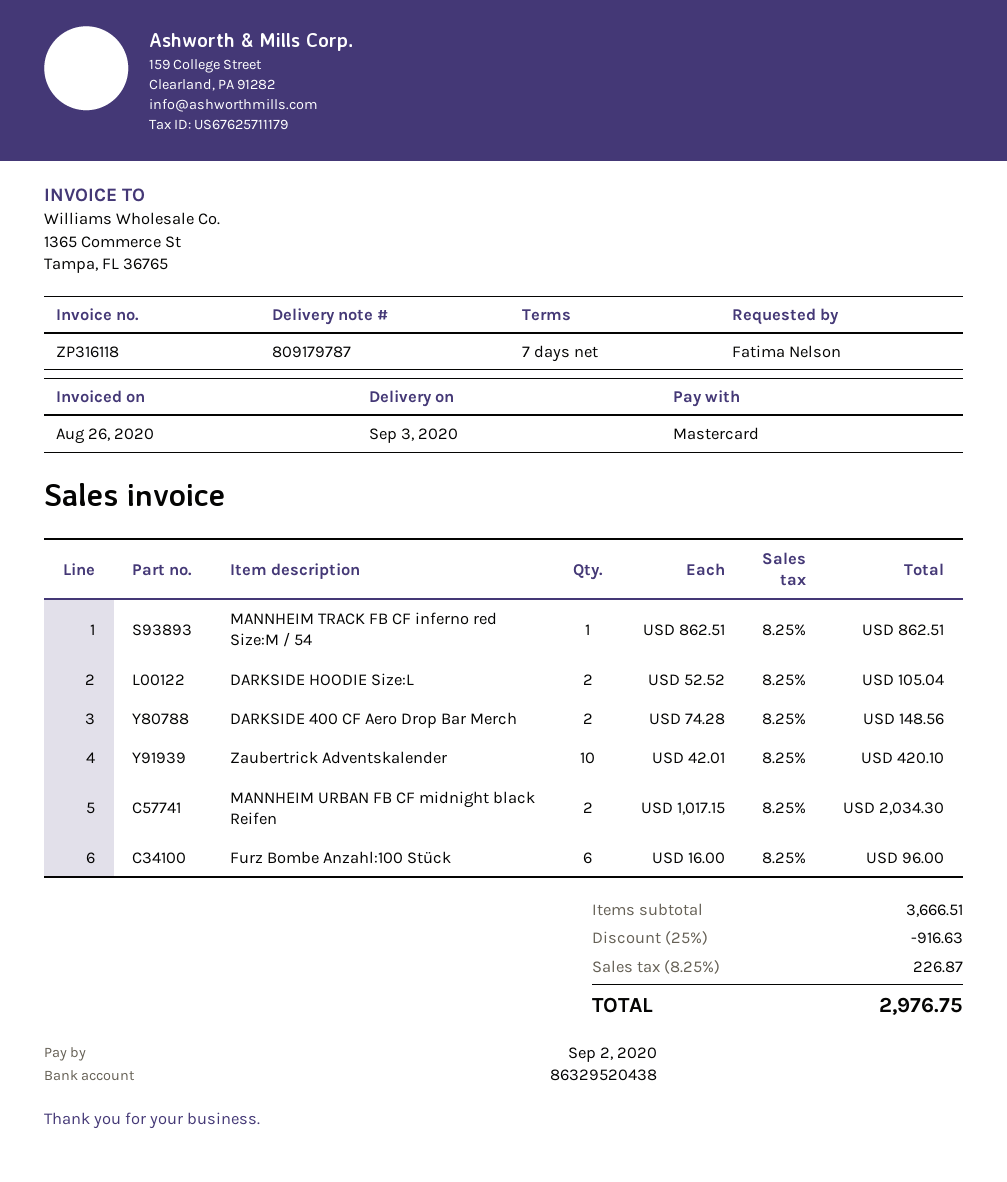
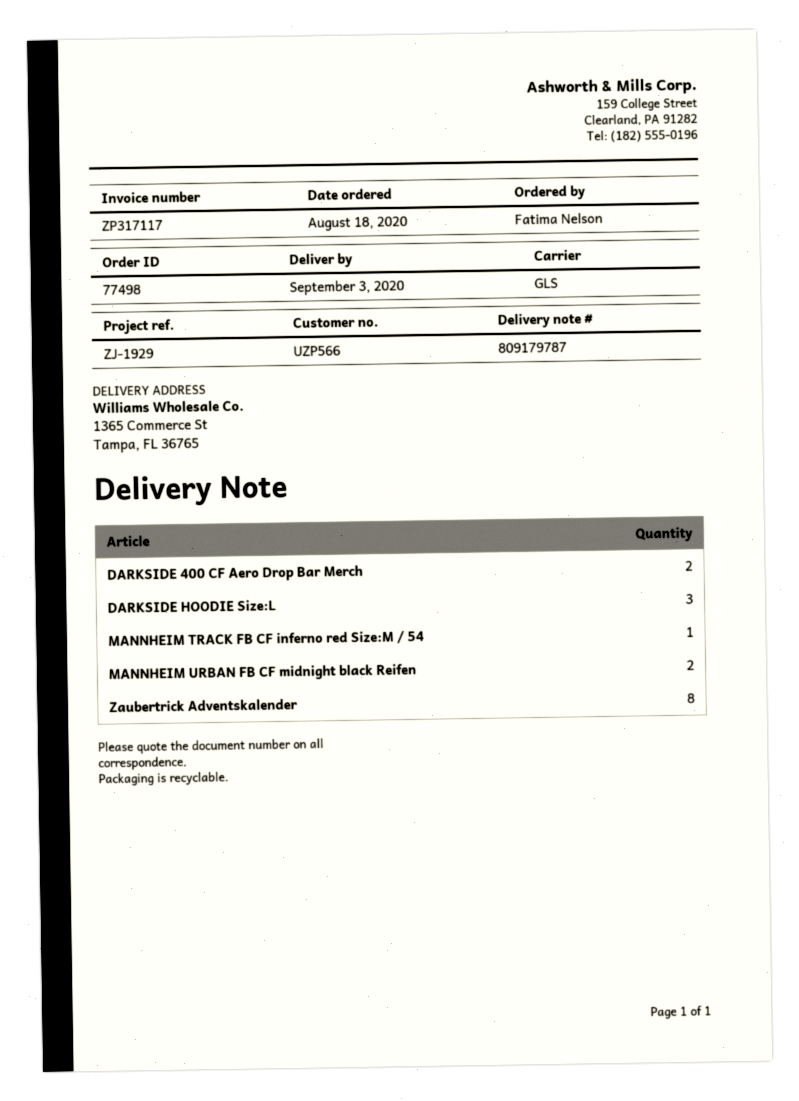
invoice number: ZP316118 -> ZP317117
DARKSIDE HOODIE Size:L: 2 -> 3
Zaubertrick Adventskalender: 10 -> 8
Furz Bombe Anzahl:100 Stück: 6 -> none

